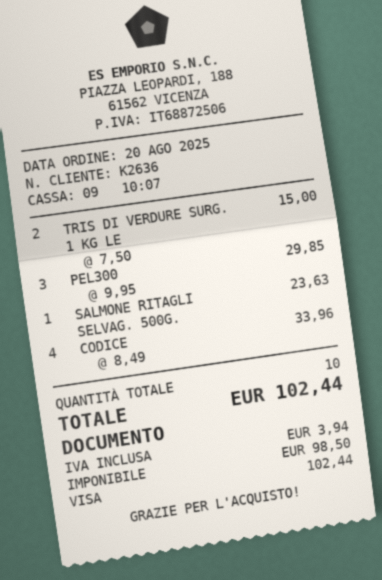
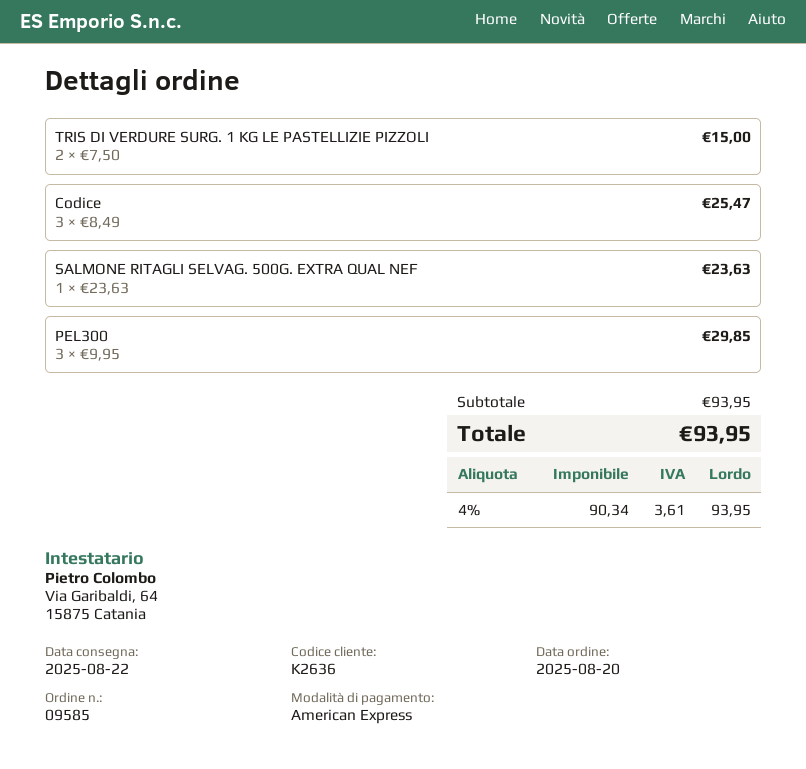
payment method: Visa -> American Express
CODICE: 4 x 8.49 = 33.96 -> 3 x 8.49 = 25.47
net: 98.50 -> 90.34
tax: 3.94 -> 3.61
total: 102.44 -> 93.95

